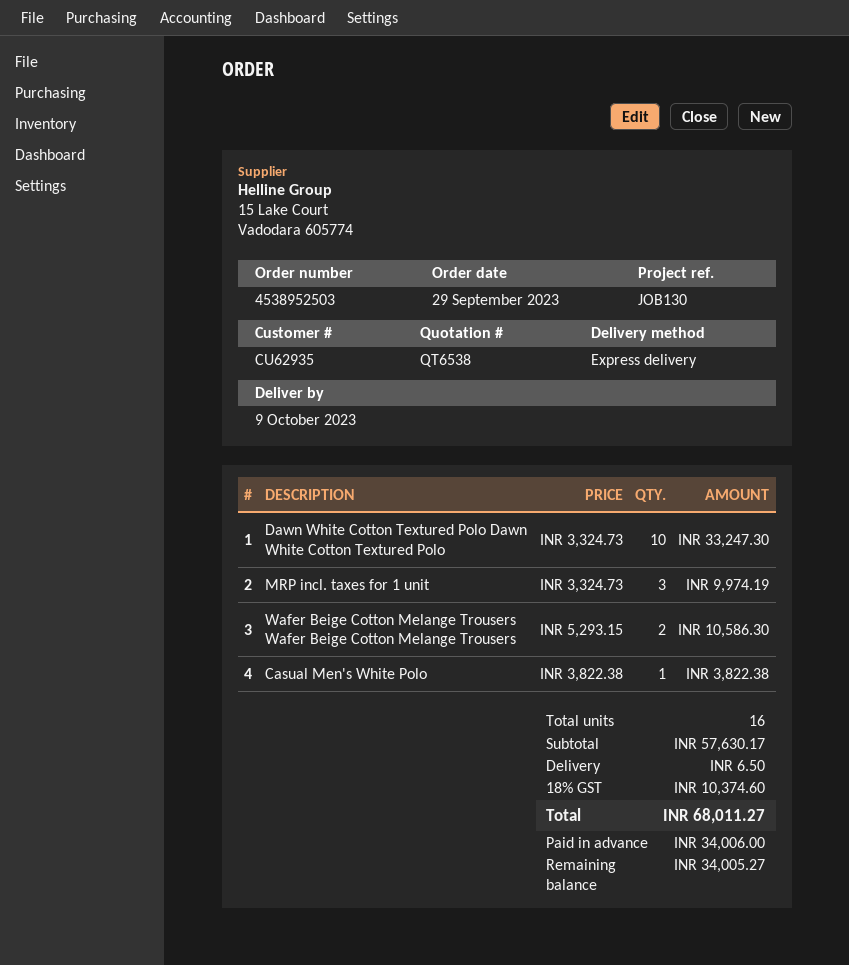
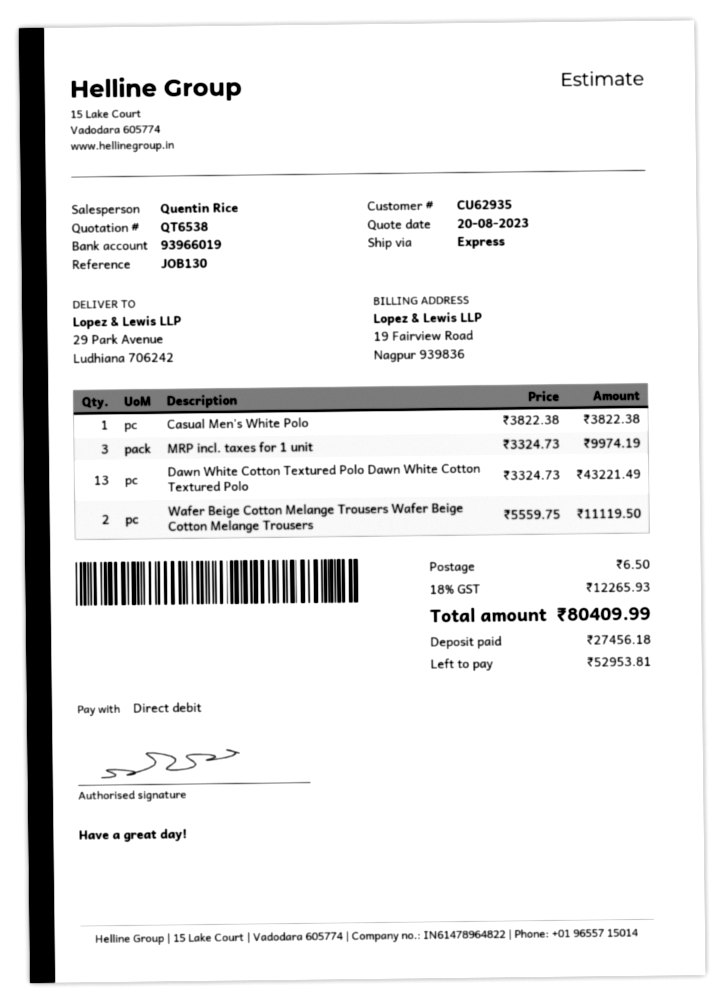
Dawn White Cotton Textured Polo Dawn White Cotton Textured Polo: 10 x 3324.73 = 33247.30 -> 13 x 3324.73 = 43221.49
Wafer Beige Cotton Melange Trousers Wafer Beige Cotton Melange Trousers: 2 x 5293.15 = 10586.30 -> 2 x 5559.75 = 11119.50
tax: 18% = 10374.60 -> 18% = 12265.93
total: 68011.27 -> 80409.99
deposit: 34006.00 -> 27456.18
balance: 34005.27 -> 52953.81

